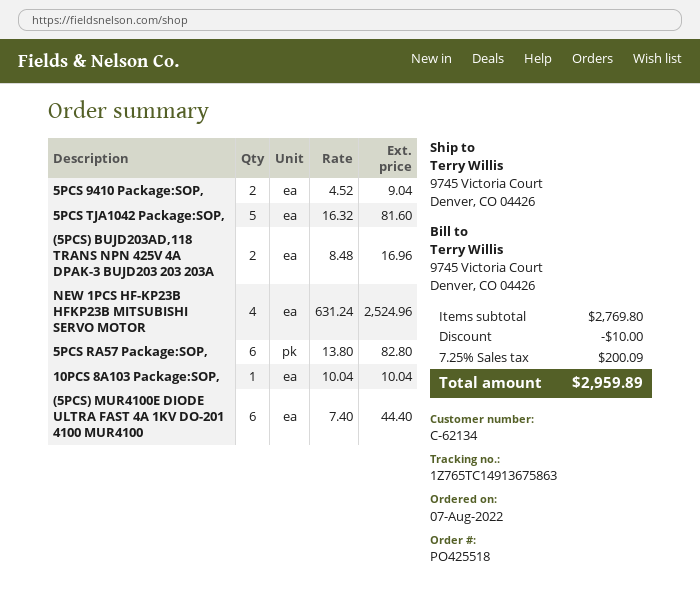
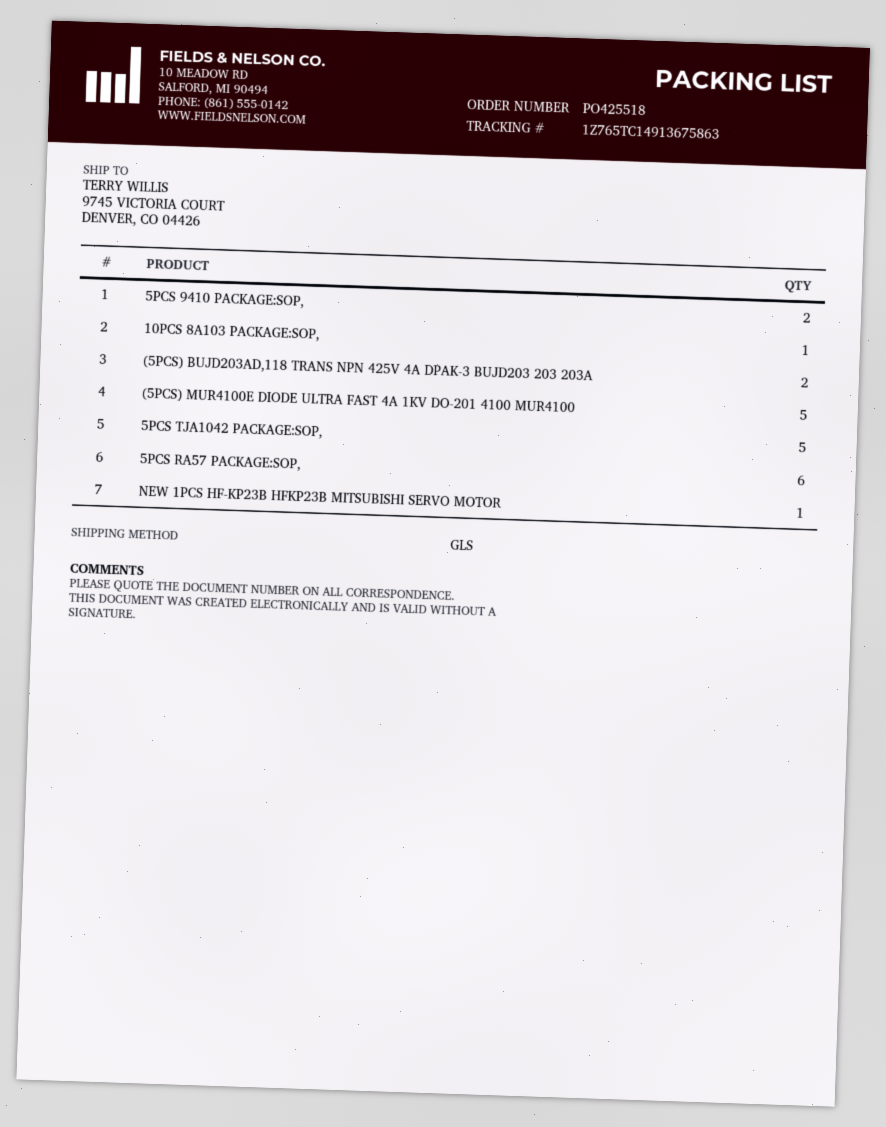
NEW 1PCS HF-KP23B HFKP23B MITSUBISHI SERVO MOTOR: 4 -> 1
(5PCS) MUR4100E DIODE ULTRA FAST 4A 1KV DO-201 4100 MUR4100: 6 -> 5

